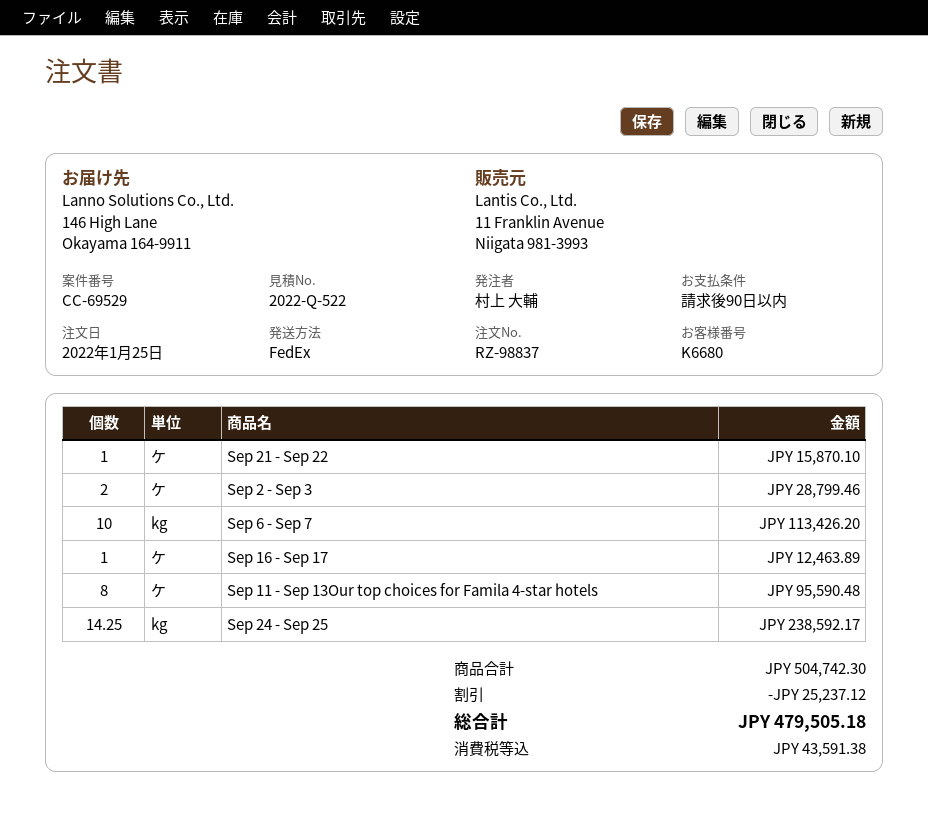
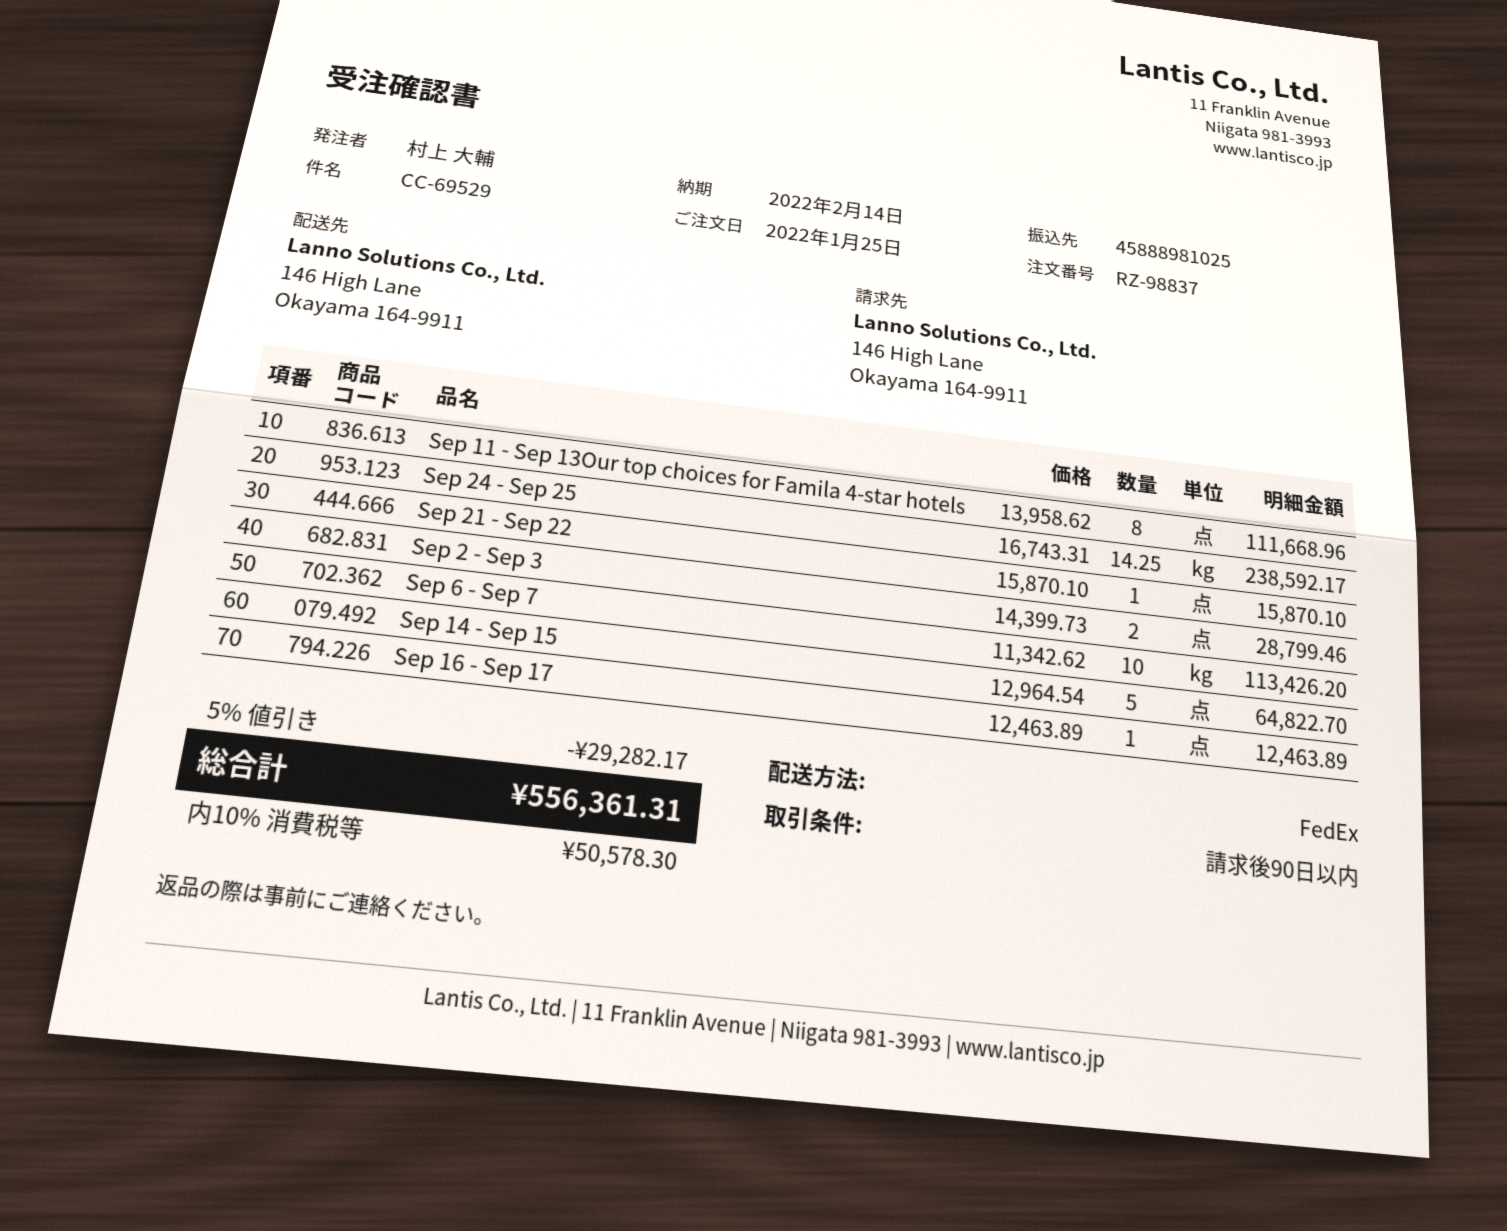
Sep 11 - Sep 13Our top choices for Famila 4-star hotels: 8 for 95590.48 -> 8 for 111668.96
Sep 14 - Sep 15: none -> 5 for 64822.70
discount: 25237.12 -> 29282.17
tax: 43591.38 -> 50578.30
total: 479505.18 -> 556361.31

